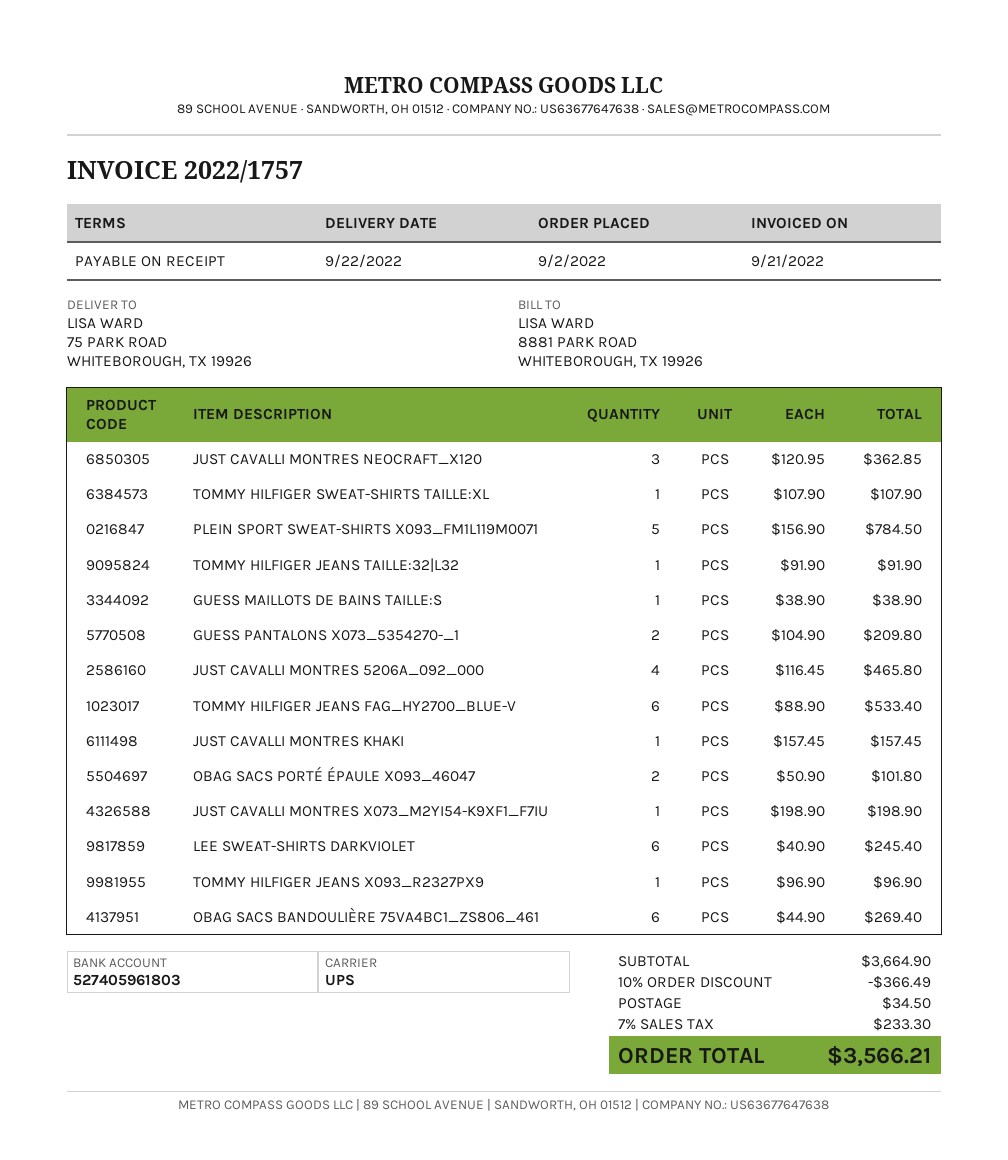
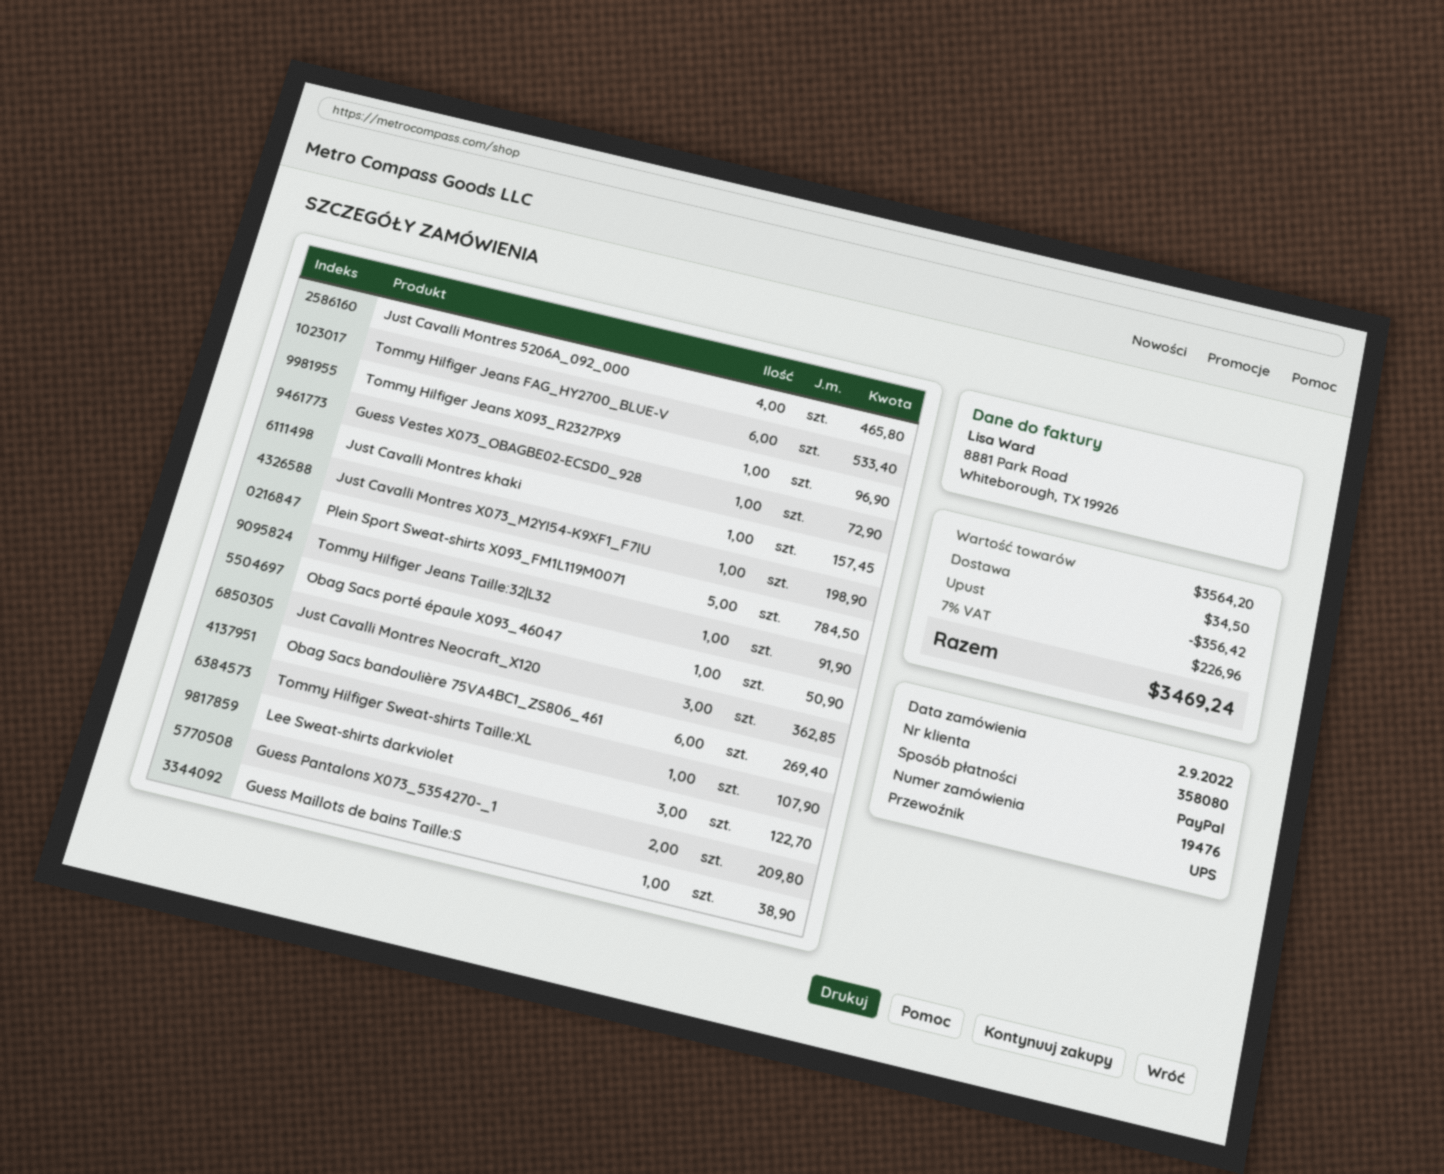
OBAG SACS PORTÉ ÉPAULE X093_46047: 2 for 101.80 -> 1 for 50.90
LEE SWEAT-SHIRTS DARKVIOLET: 6 for 245.40 -> 3 for 122.70
Guess Vestes X073_OBAGBE02-ECSD0_928: none -> 1 for 72.90
subtotal: 3664.90 -> 3564.20
discount: 366.49 -> 356.42
tax: 7% = 233.30 -> 7% = 226.96
total: 3566.21 -> 3469.24

